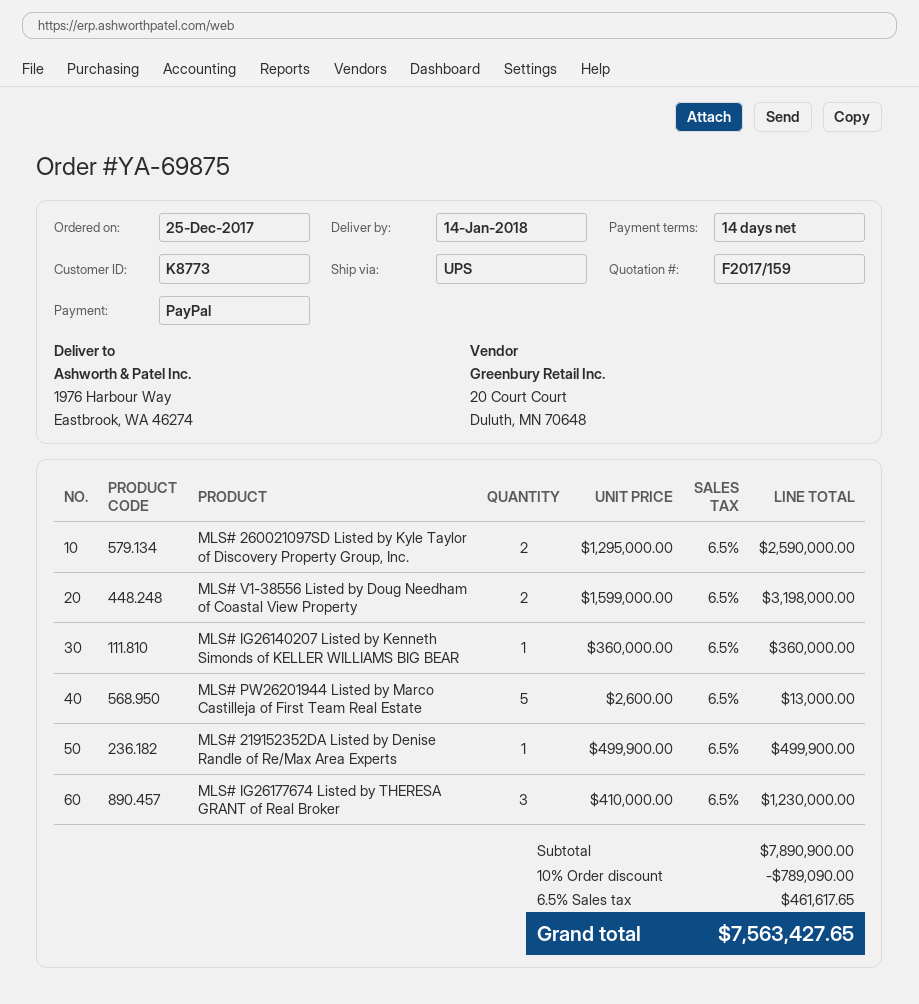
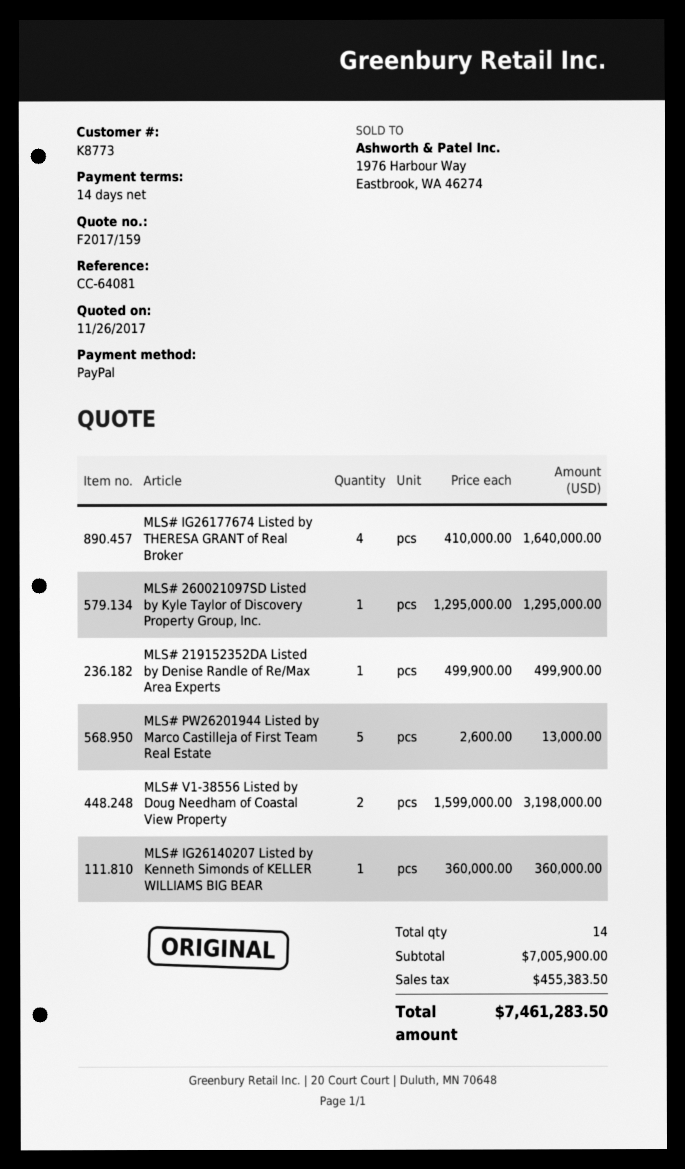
MLS# 260021097SD Listed by Kyle Taylor of Discovery Property Group, Inc.: 2 x 1295000.00 = 2590000.00 -> 1 x 1295000.00 = 1295000.00
MLS# IG26177674 Listed by THERESA GRANT of Real Broker: 3 x 410000.00 = 1230000.00 -> 4 x 410000.00 = 1640000.00
subtotal: 7890900.00 -> 7005900.00
discount: 10% = 789090.00 -> none
tax: 461617.65 -> 455383.50
total: 7563427.65 -> 7461283.50

